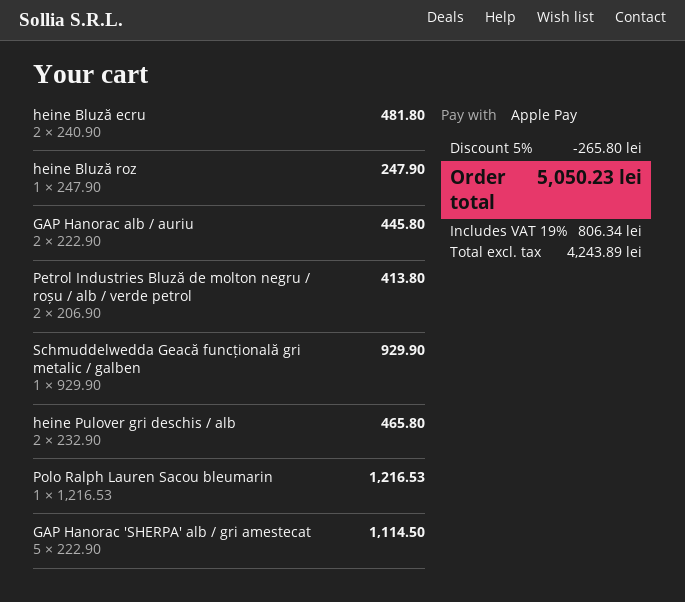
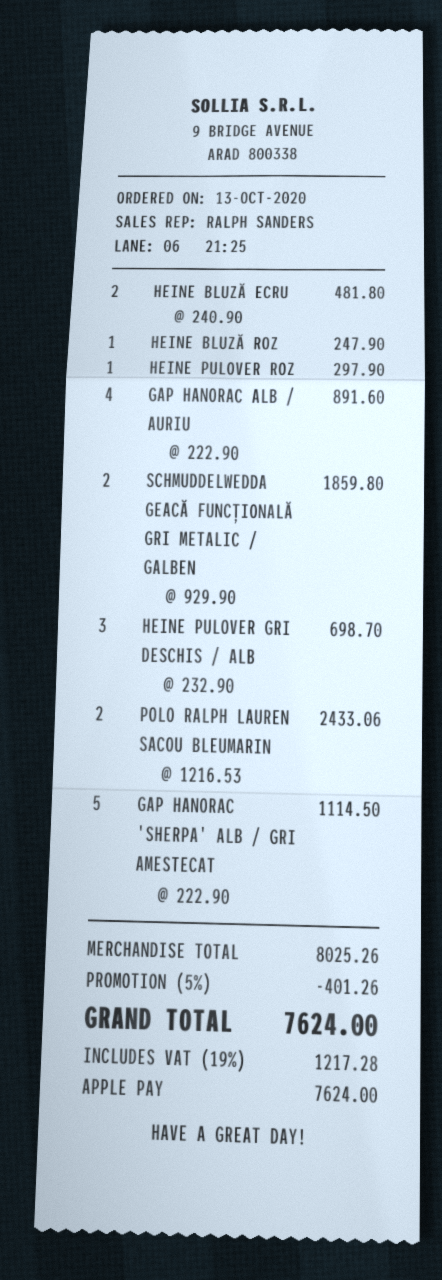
GAP Hanorac alb / auriu: 2 x 222.90 = 445.80 -> 4 x 222.90 = 891.60
Petrol Industries Bluză de molton negru / roșu / alb / verde petrol: 2 x 206.90 = 413.80 -> none
Schmuddelwedda Geacă funcțională gri metalic / galben: 1 x 929.90 = 929.90 -> 2 x 929.90 = 1859.80
heine Pulover gri deschis / alb: 2 x 232.90 = 465.80 -> 3 x 232.90 = 698.70
Polo Ralph Lauren Sacou bleumarin: 1 x 1216.53 = 1216.53 -> 2 x 1216.53 = 2433.06
HEINE PULOVER ROZ: none -> 1 x 297.90 = 297.90
discount: 5% = 265.80 -> 5% = 401.26
tax: 19% = 806.34 -> 19% = 1217.28
total: 5050.23 -> 7624.00

